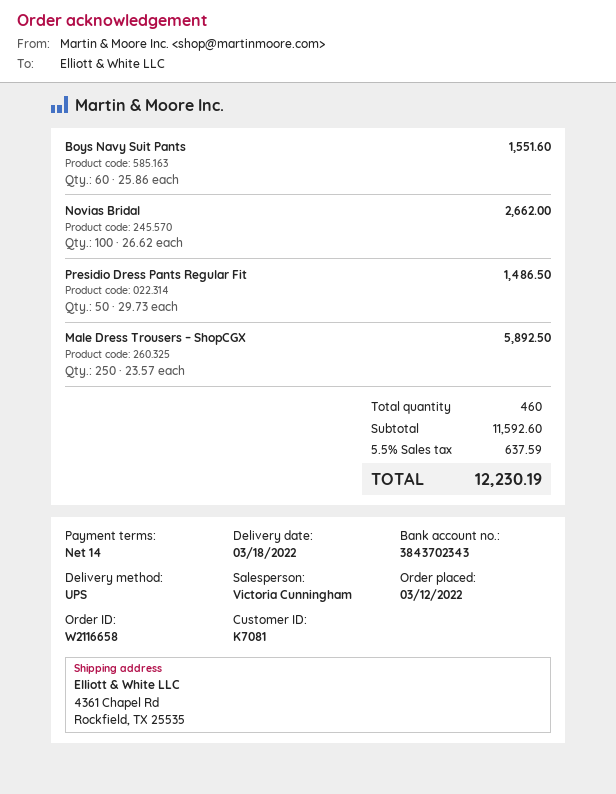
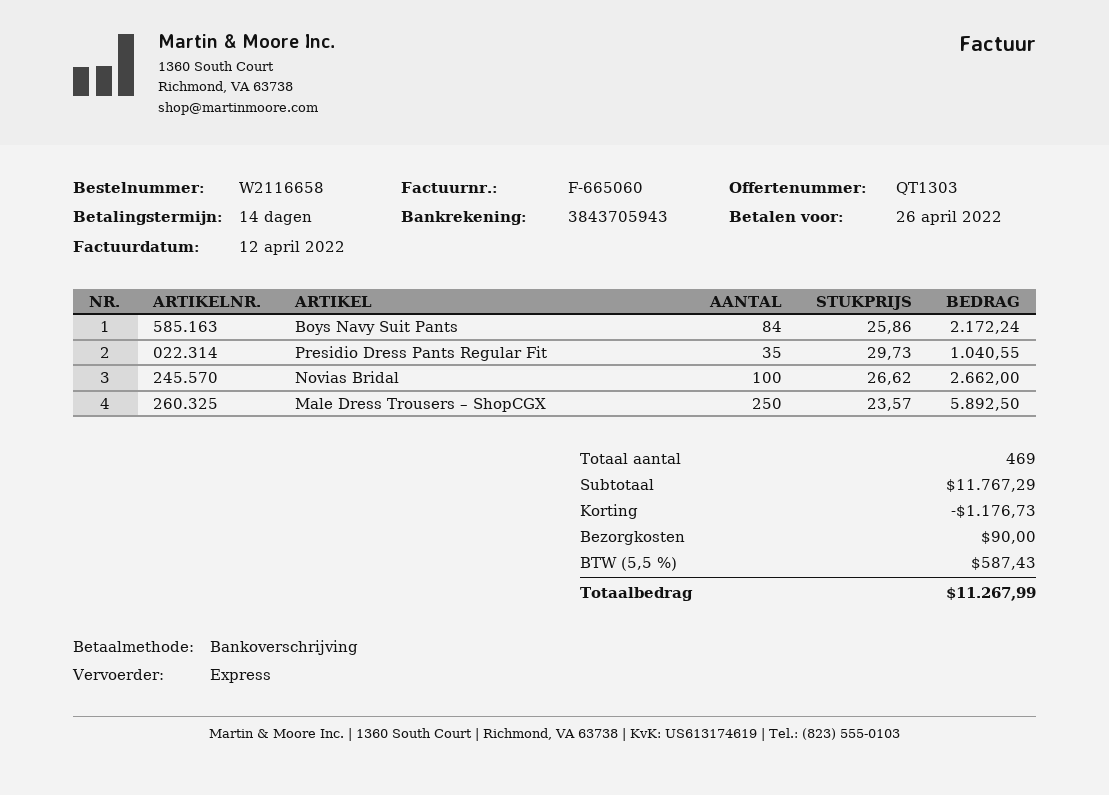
bank account: 3843702343 -> 3843705943
shipping method: UPS -> express
Boys Navy Suit Pants: 60 x 25.86 = 1551.60 -> 84 x 25.86 = 2172.24
Presidio Dress Pants Regular Fit: 50 x 29.73 = 1486.50 -> 35 x 29.73 = 1040.55
total quantity: 460 -> 469
subtotal: 11592.60 -> 11767.29
discount: none -> 1176.73
shipping: none -> 90.00
tax: 5.5% = 637.59 -> 5.5% = 587.43
total: 12230.19 -> 11267.99

